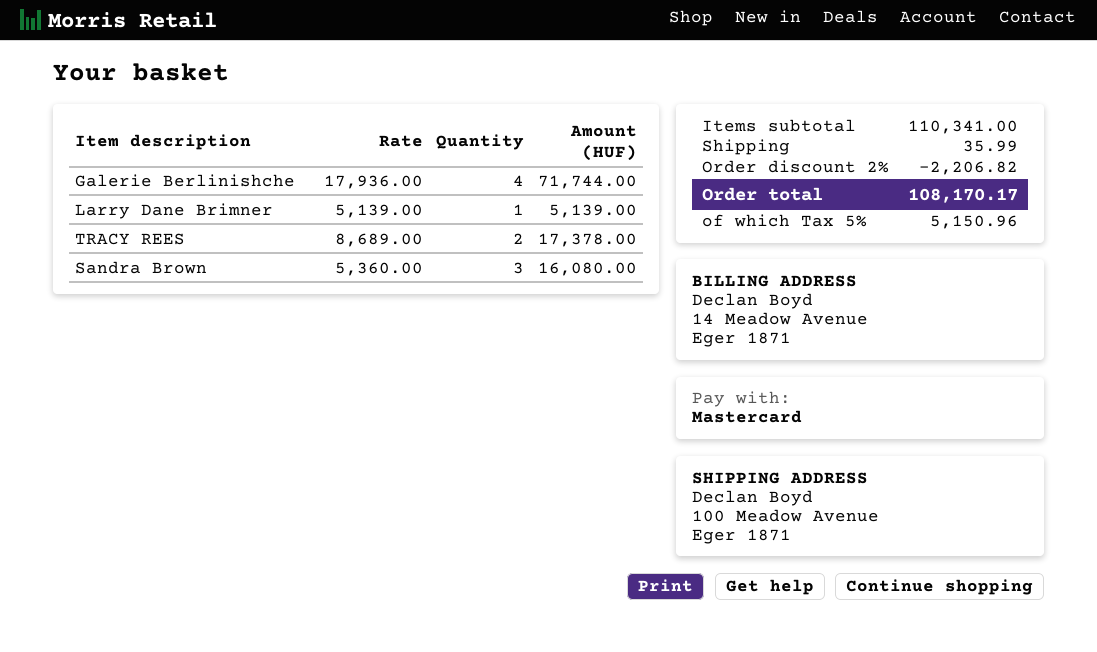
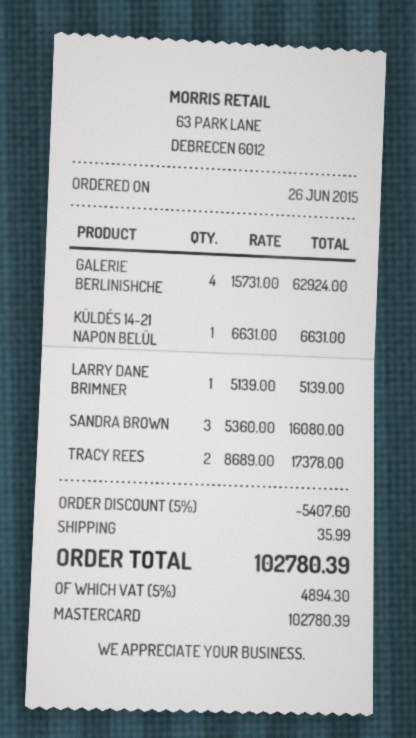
Galerie Berlinishche: 4 x 17936.00 = 71744.00 -> 4 x 15731.00 = 62924.00
KÜLDÉS 14-21 NAPON BELÜL: none -> 1 x 6631.00 = 6631.00
discount: 2% = 2206.82 -> 5% = 5407.60
tax: 5% = 5150.96 -> 5% = 4894.30
total: 108170.17 -> 102780.39

